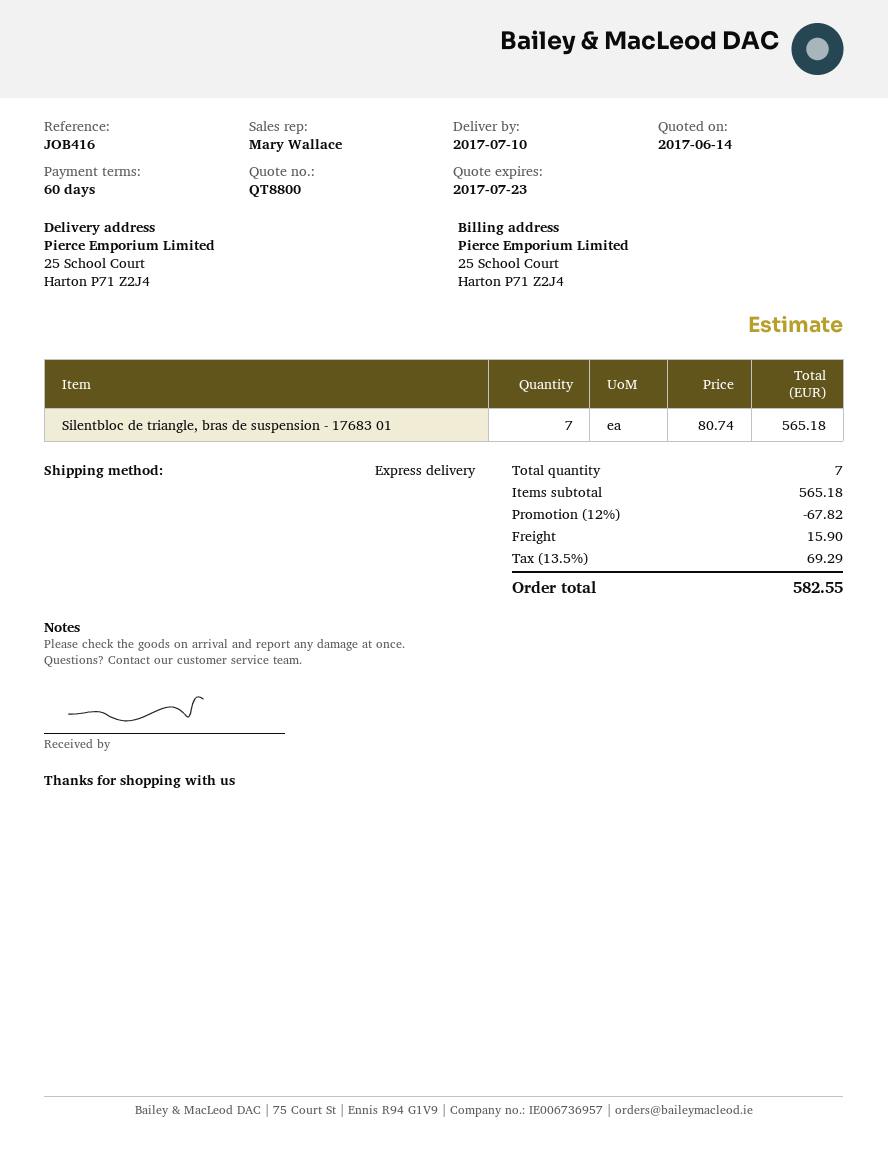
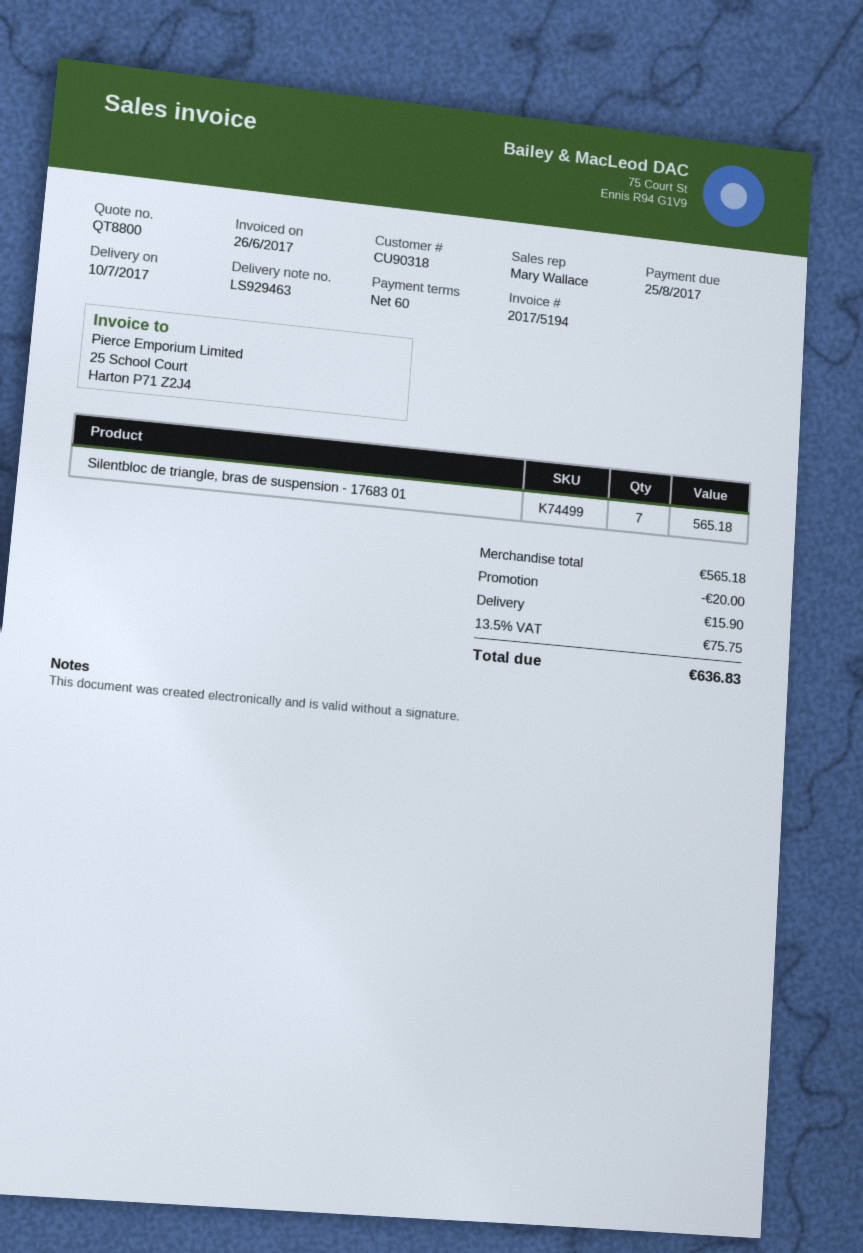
discount: 67.82 -> 20.00
tax: 13.5% = 69.29 -> 13.5% = 75.75
total: 582.55 -> 636.83

